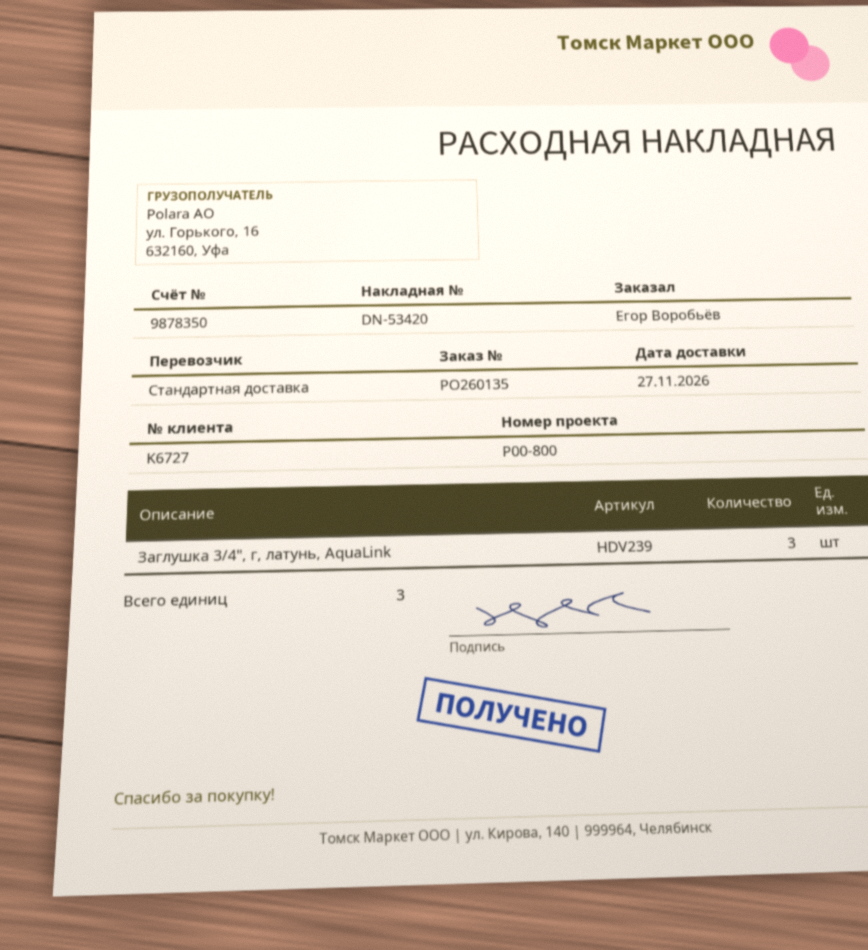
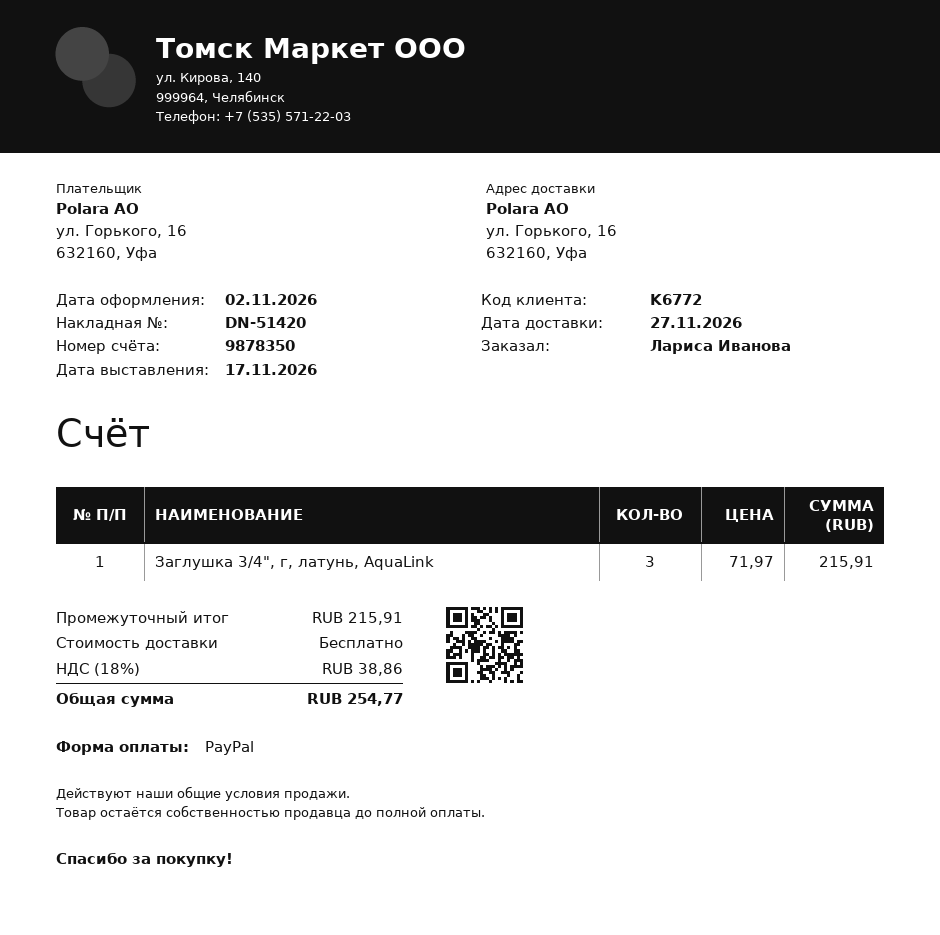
delivery note number: DN-53420 -> DN-51420
customer number: K6727 -> K6772
ordered by: Егор Воробьёв -> Лариса Иванова

